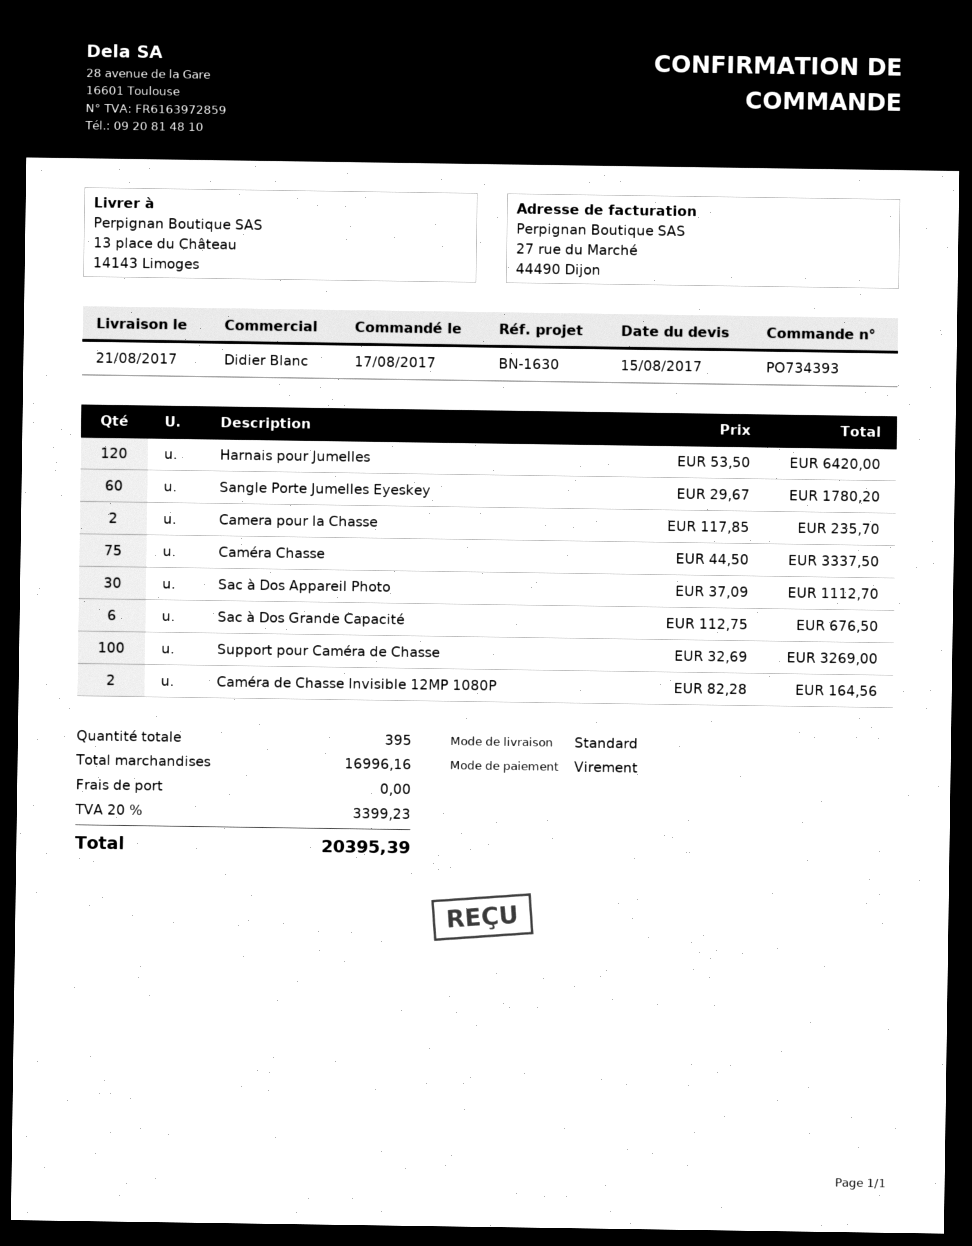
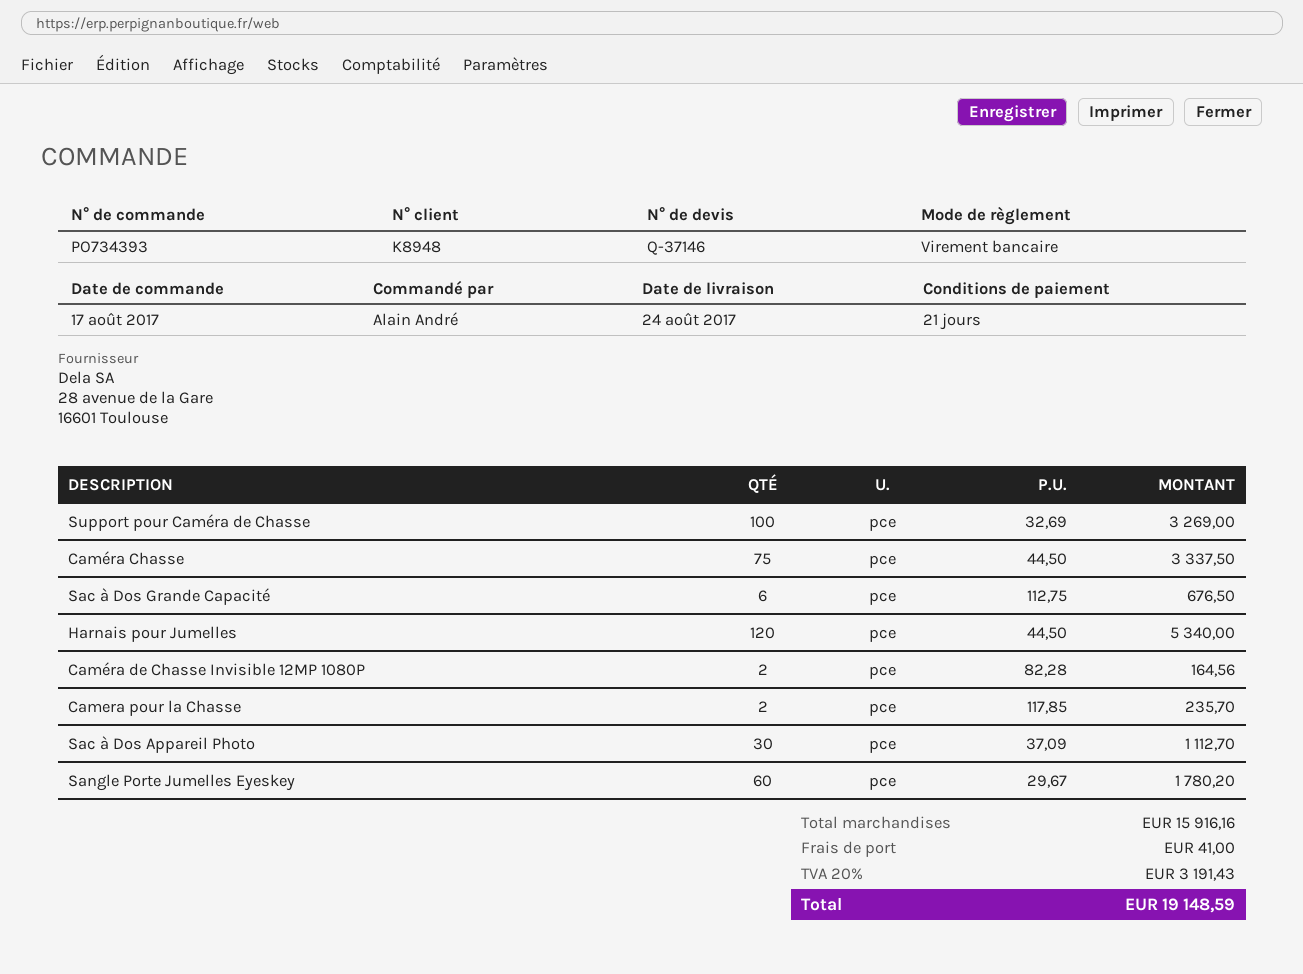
delivery date: 2017-08-21 -> 2017-08-24
Harnais pour Jumelles: 120 x 53.50 = 6420.00 -> 120 x 44.50 = 5340.00
subtotal: 16996.16 -> 15916.16
shipping: 0.00 -> 41.00
tax: 20% = 3399.23 -> 20% = 3191.43
total: 20395.39 -> 19148.59

